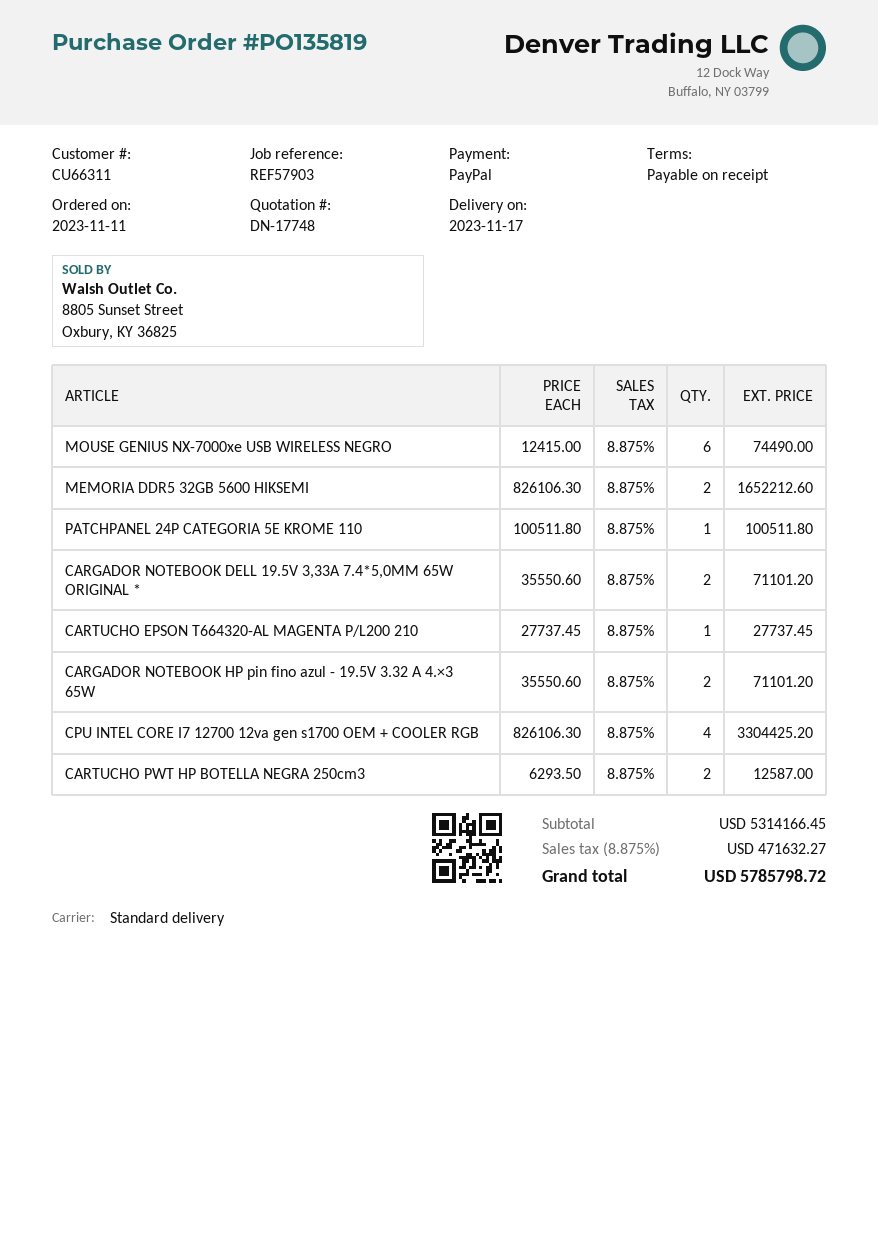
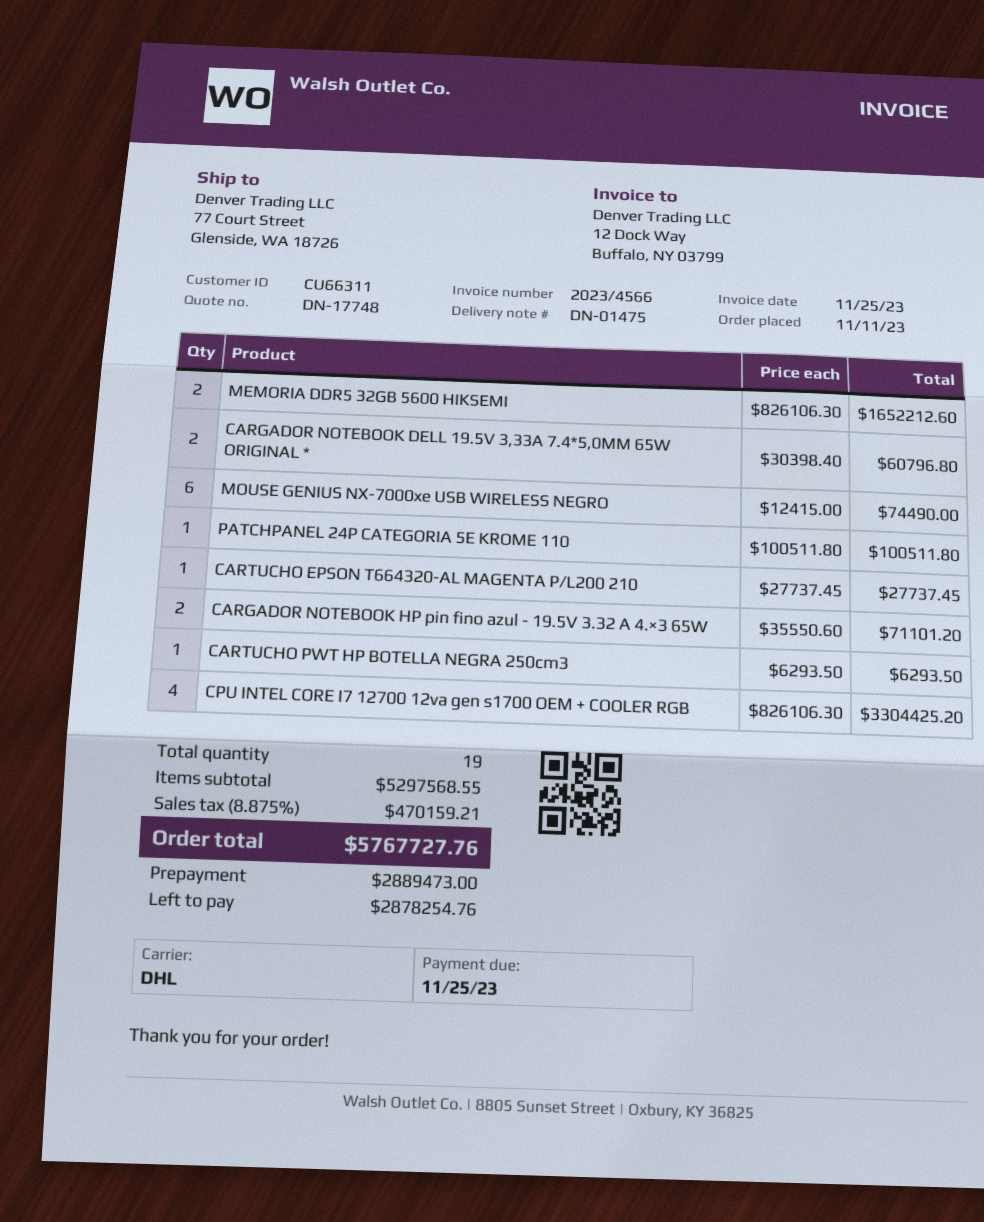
shipping method: standard -> DHL
CARGADOR NOTEBOOK DELL 19.5V 3,33A 7.4*5,0MM 65W ORIGINAL *: 2 x 35550.60 = 71101.20 -> 2 x 30398.40 = 60796.80
CARTUCHO PWT HP BOTELLA NEGRA 250cm3: 2 x 6293.50 = 12587.00 -> 1 x 6293.50 = 6293.50
subtotal: 5314166.45 -> 5297568.55
tax: 8.875% = 471632.27 -> 8.875% = 470159.21
total: 5785798.72 -> 5767727.76

